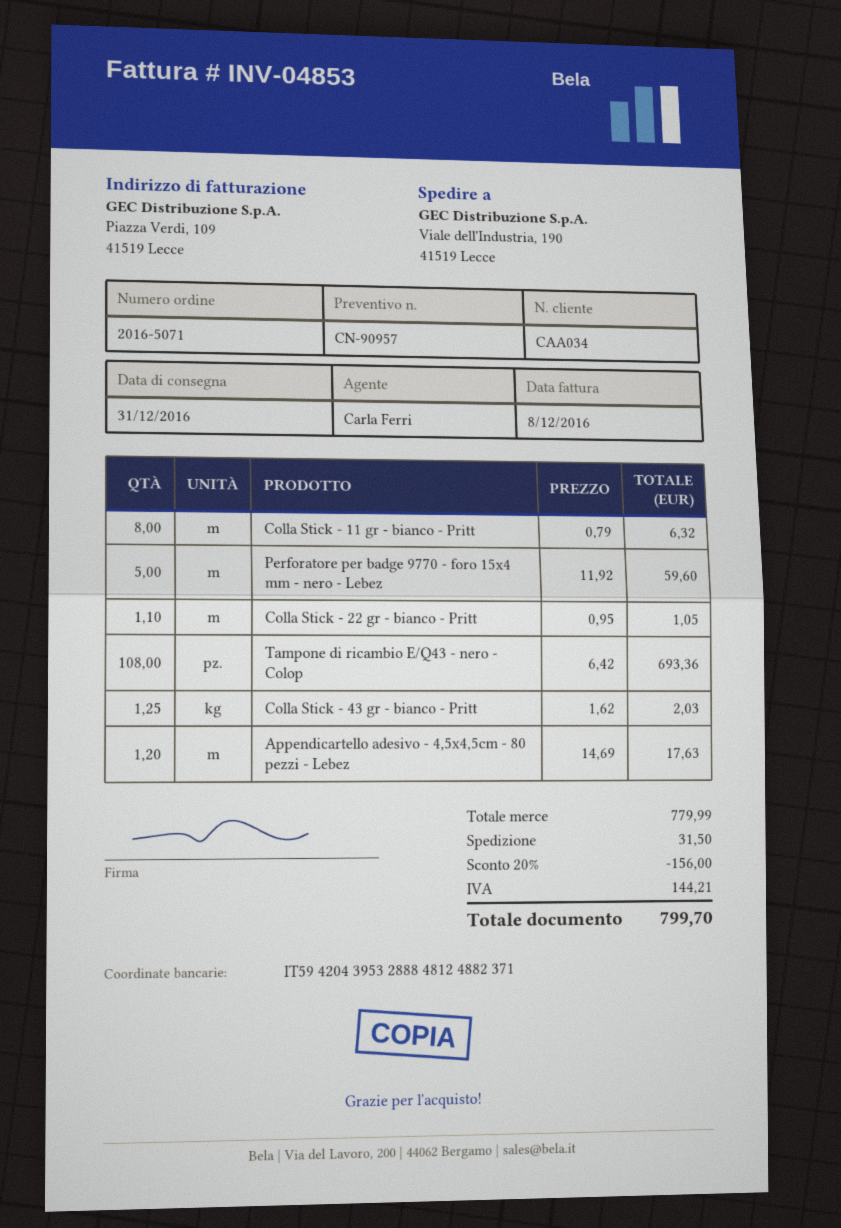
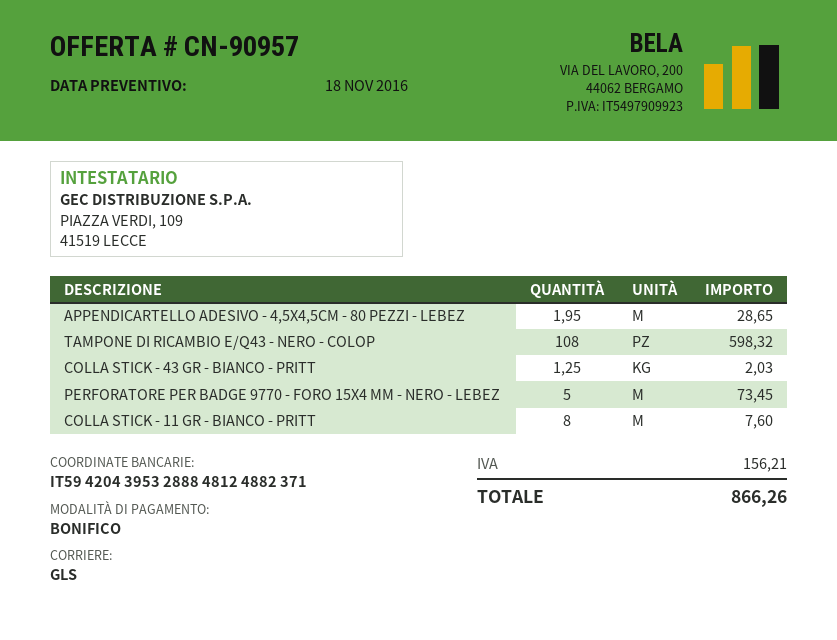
Colla Stick - 11 gr - bianco - Pritt: 8 for 6.32 -> 8 for 7.60
Perforatore per badge 9770 - foro 15x4 mm - nero - Lebez: 5 for 59.60 -> 5 for 73.45
Colla Stick - 22 gr - bianco - Pritt: 1.1 for 1.05 -> none
Tampone di ricambio E/Q43 - nero - Colop: 108 for 693.36 -> 108 for 598.32
Appendicartello adesivo - 4,5x4,5cm - 80 pezzi - Lebez: 1.2 for 17.63 -> 1.95 for 28.65
discount: 20% = 156.00 -> none
shipping: 31.50 -> none
tax: 144.21 -> 156.21
total: 799.70 -> 866.26

